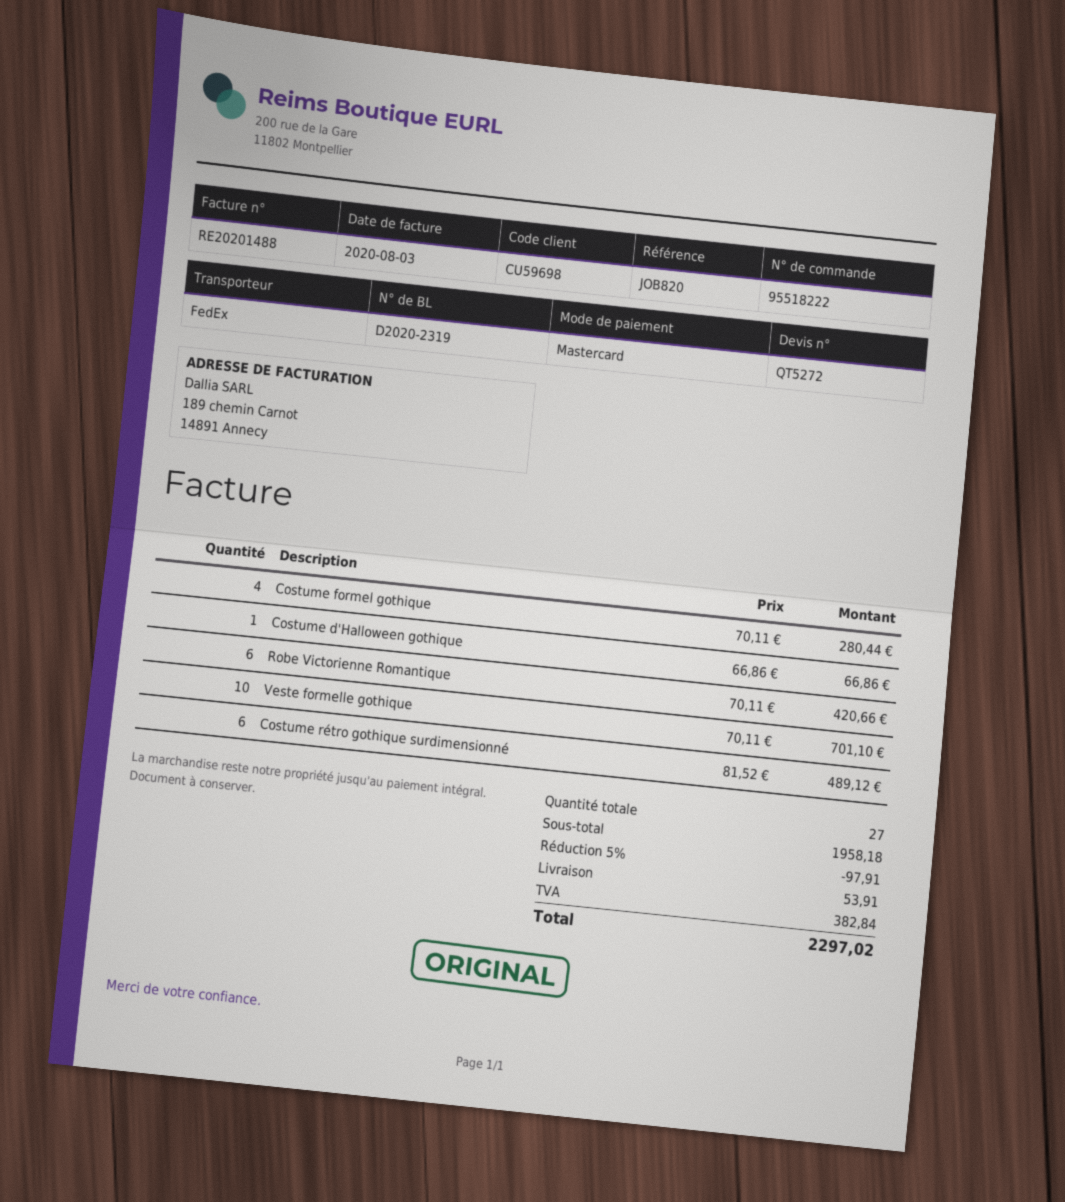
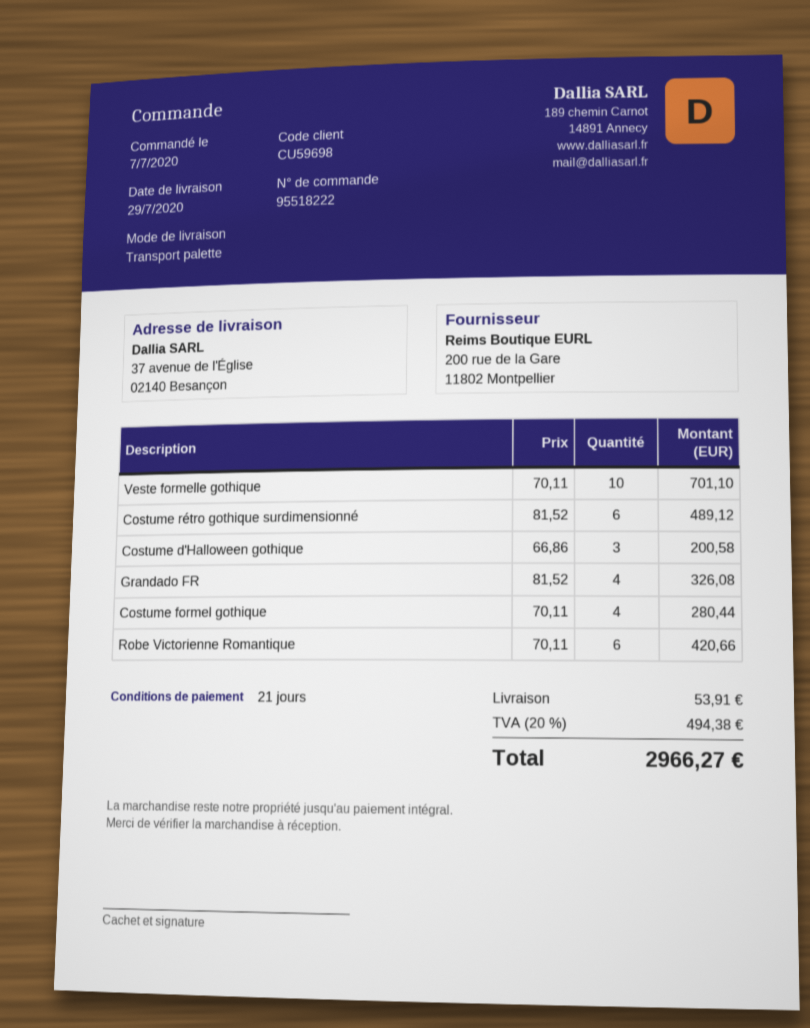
shipping method: FedEx -> pallet freight
Costume d'Halloween gothique: 1 x 66.86 = 66.86 -> 3 x 66.86 = 200.58
Grandado FR: none -> 4 x 81.52 = 326.08
discount: 5% = 97.91 -> none
tax: 382.84 -> 494.38
total: 2297.02 -> 2966.27

